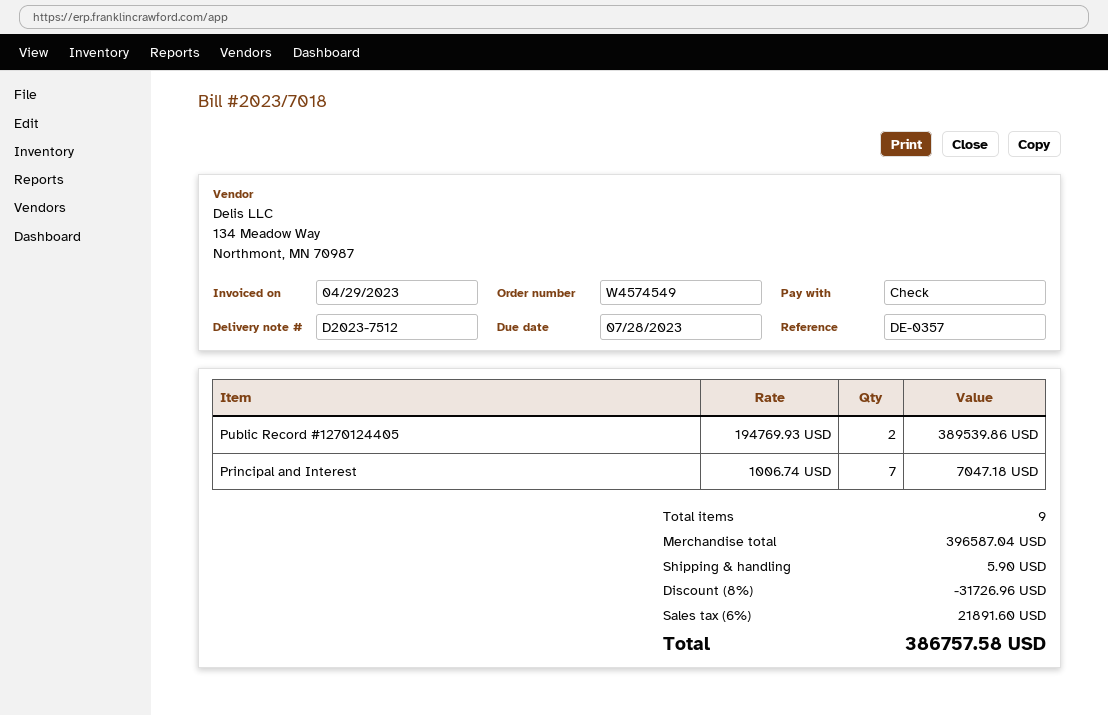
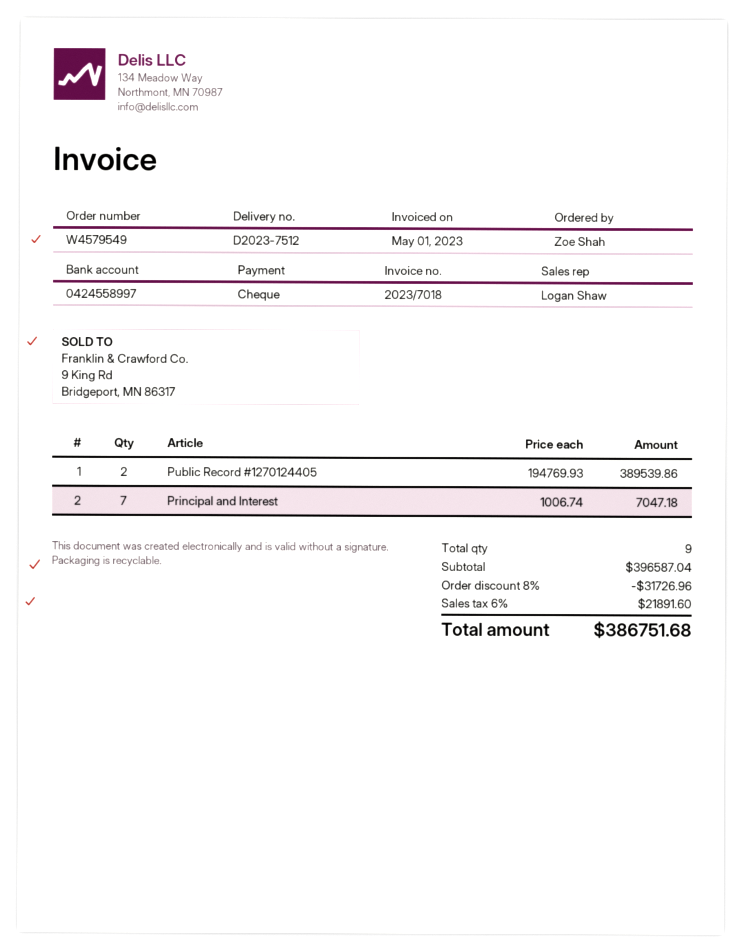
order number: W4574549 -> W4579549
invoice date: 2023-04-29 -> 2023-05-01
shipping: 5.90 -> none
total: 386757.58 -> 386751.68

